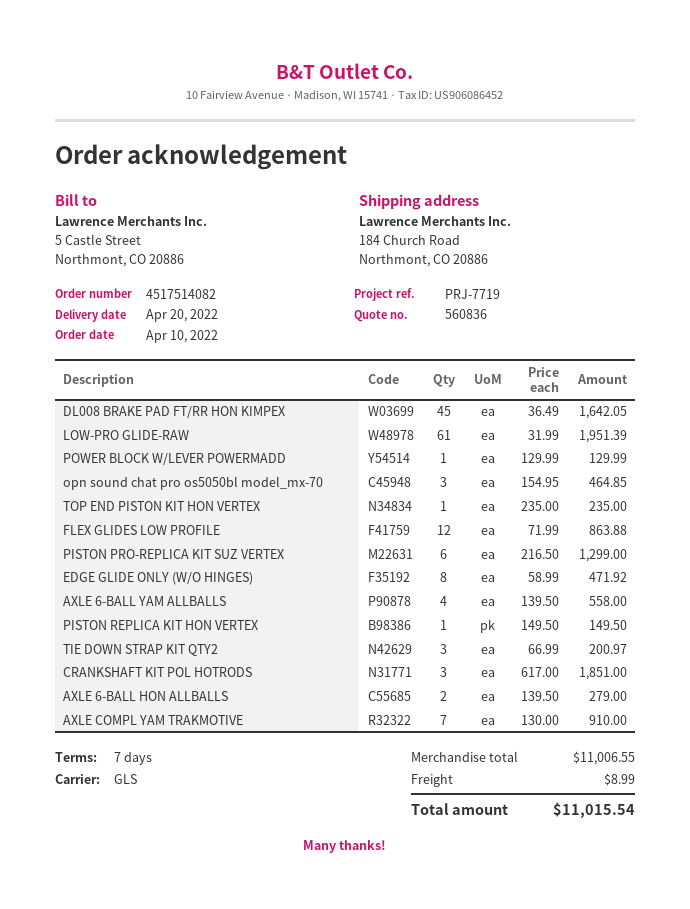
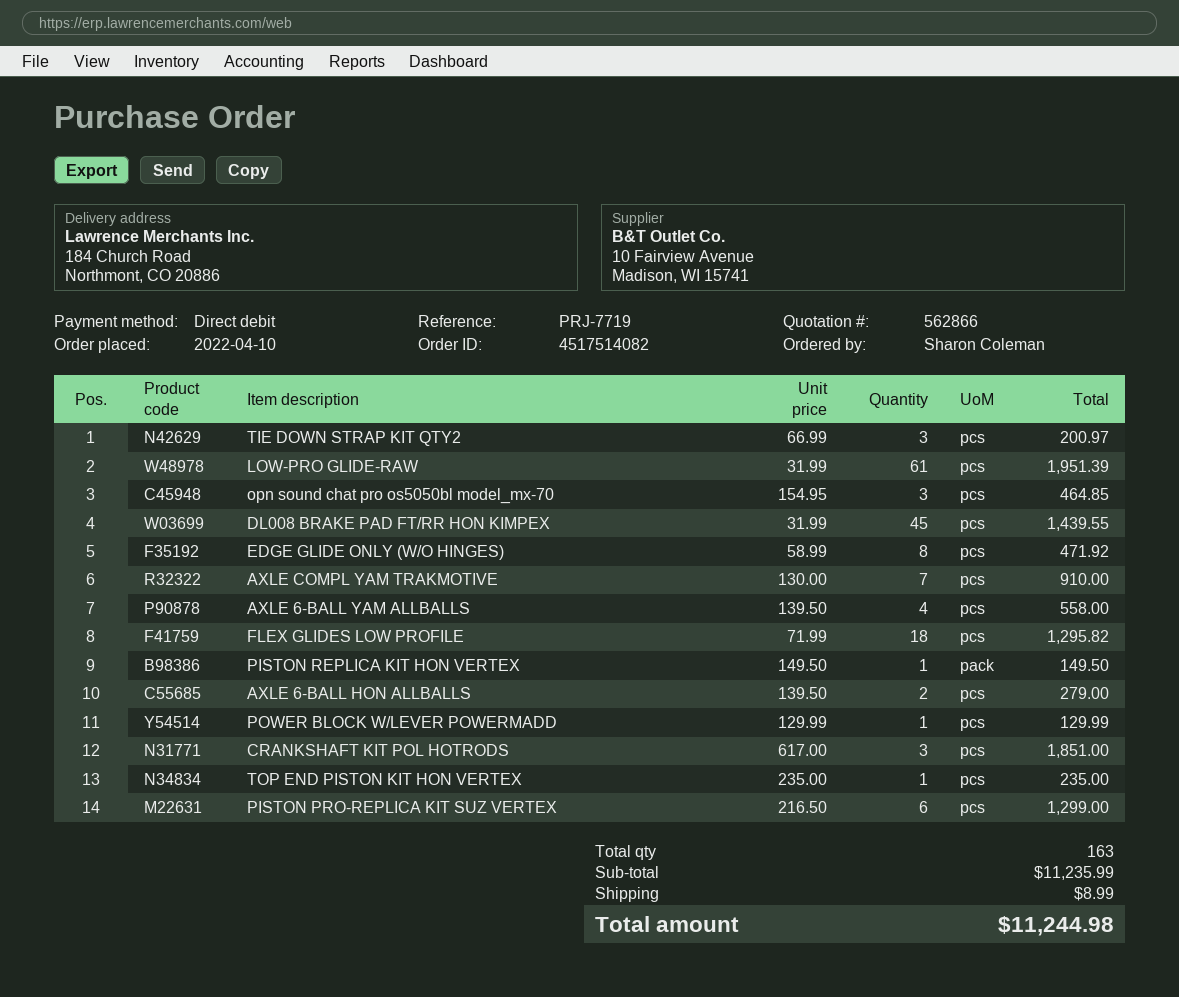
quote number: 560836 -> 562866
DL008 BRAKE PAD FT/RR HON KIMPEX: 45 x 36.49 = 1642.05 -> 45 x 31.99 = 1439.55
FLEX GLIDES LOW PROFILE: 12 x 71.99 = 863.88 -> 18 x 71.99 = 1295.82
subtotal: 11006.55 -> 11235.99
total: 11015.54 -> 11244.98

